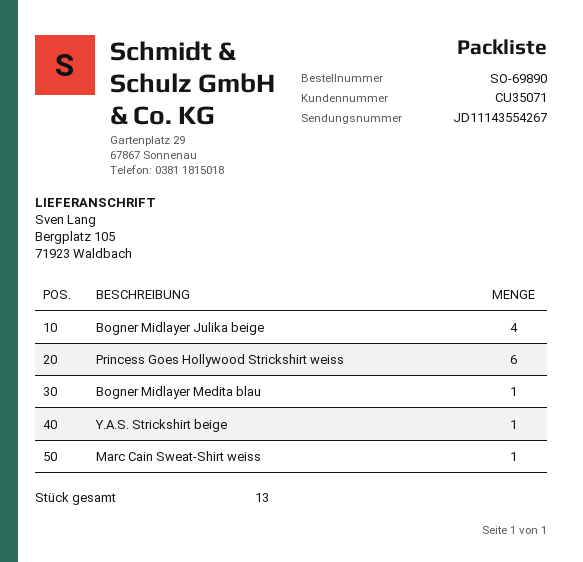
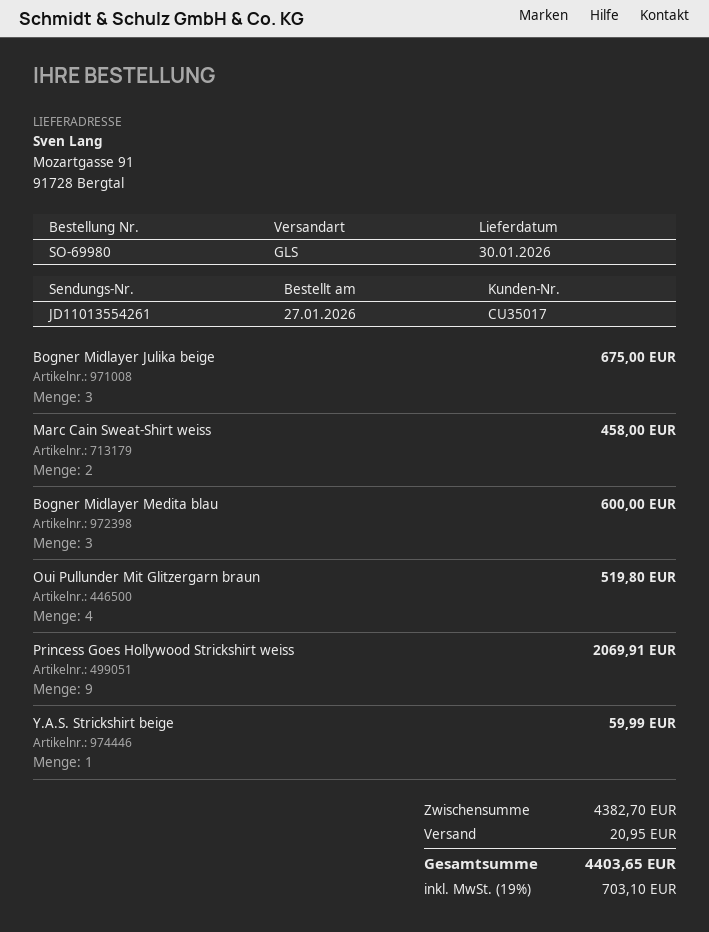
order number: SO-69890 -> SO-69980
customer number: CU35071 -> CU35017
tracking number: JD11143554267 -> JD11013554261
ship to: Bergplatz 105, 71923 Waldbach -> Mozartgasse 91, 91728 Bergtal
Bogner Midlayer Julika beige: 4 -> 3
Princess Goes Hollywood Strickshirt weiss: 6 -> 9
Bogner Midlayer Medita blau: 1 -> 3
Marc Cain Sweat-Shirt weiss: 1 -> 2
Oui Pullunder Mit Glitzergarn braun: none -> 4

